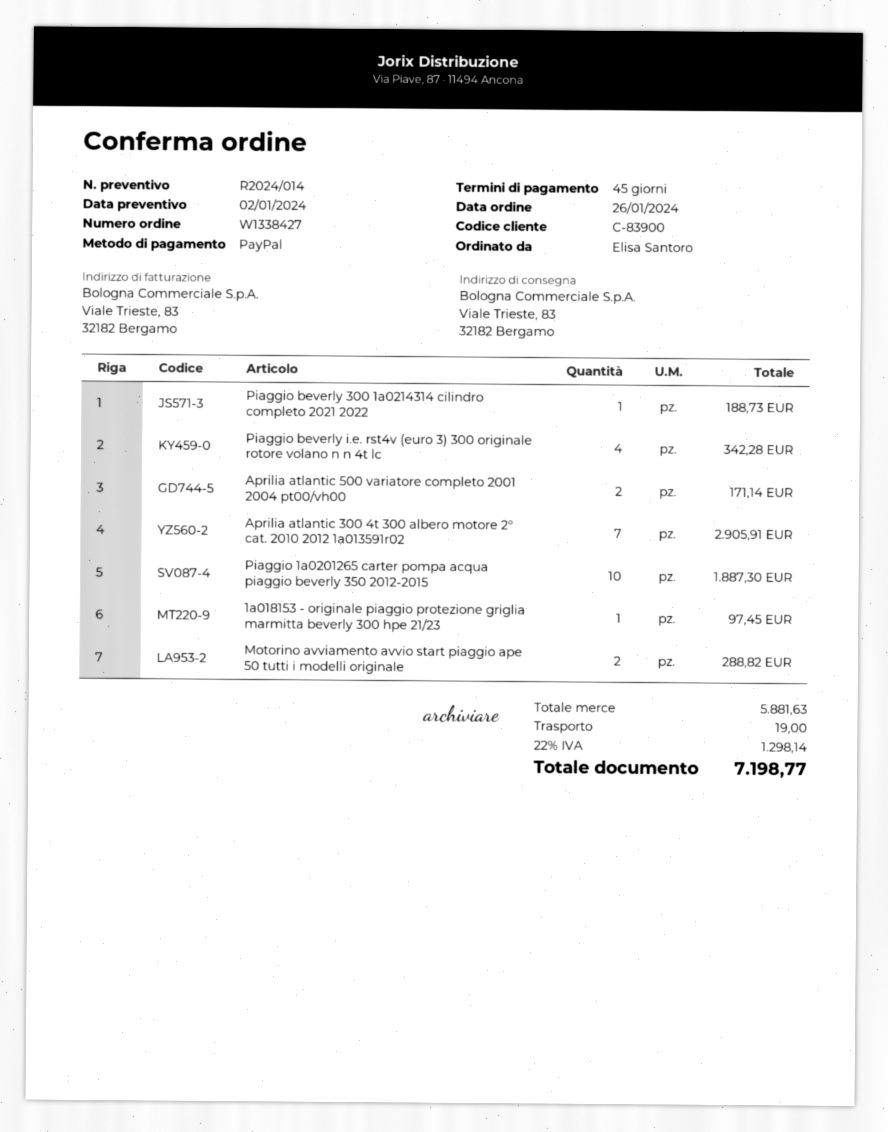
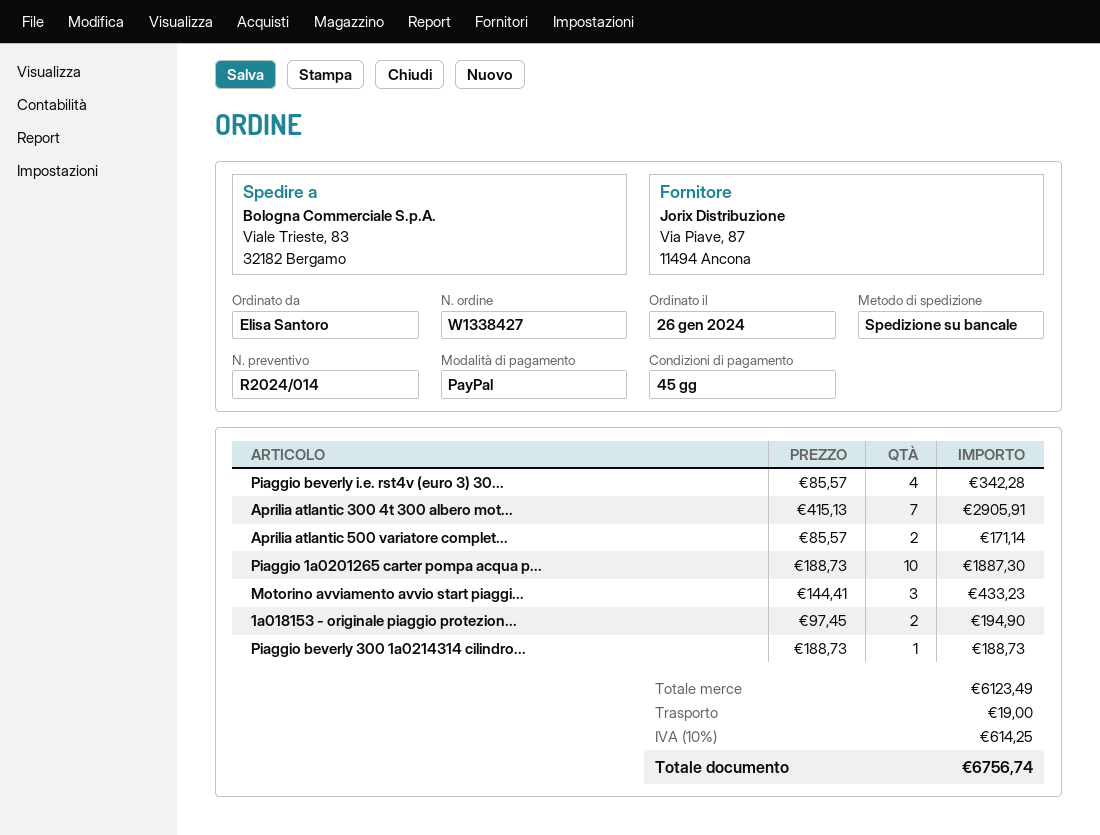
1a018153 - originale piaggio protezione griglia marmitta beverly 300 hpe 21/23: 1 for 97.45 -> 2 for 194.90
Motorino avviamento avvio start piaggio ape 50 tutti i modelli originale: 2 for 288.82 -> 3 for 433.23
subtotal: 5881.63 -> 6123.49
tax: 22% = 1298.14 -> 10% = 614.25
total: 7198.77 -> 6756.74

